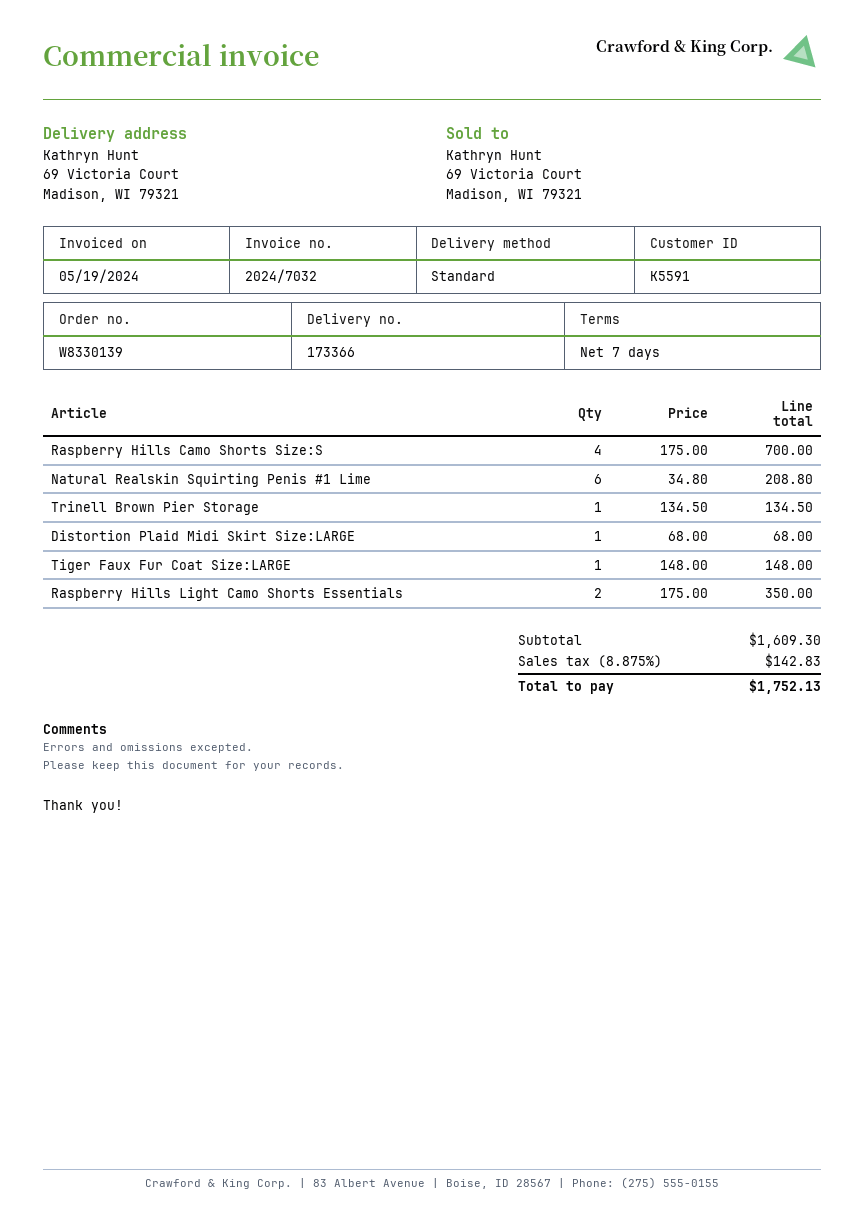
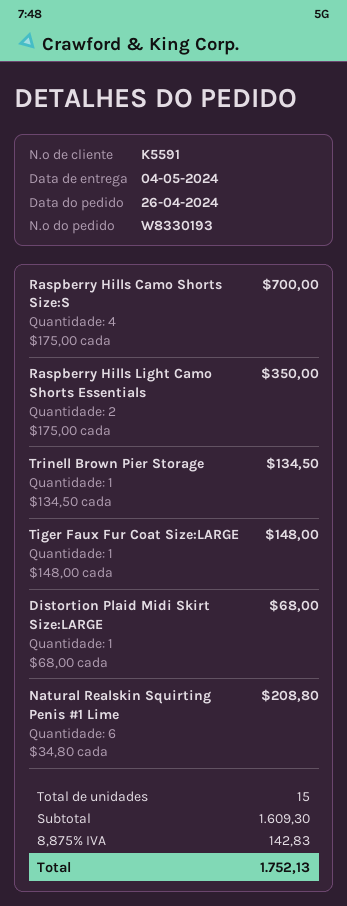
order number: W8330139 -> W8330193

